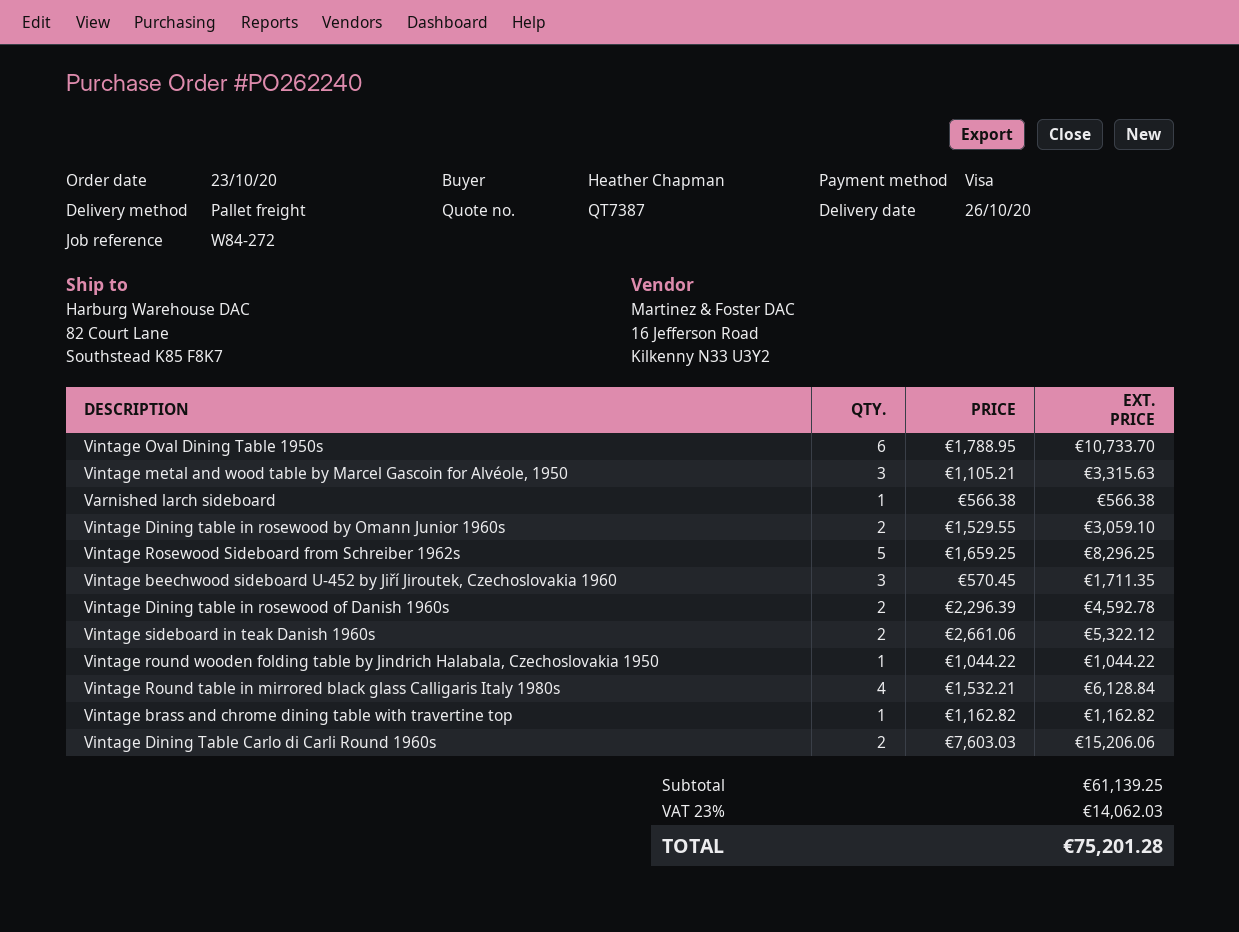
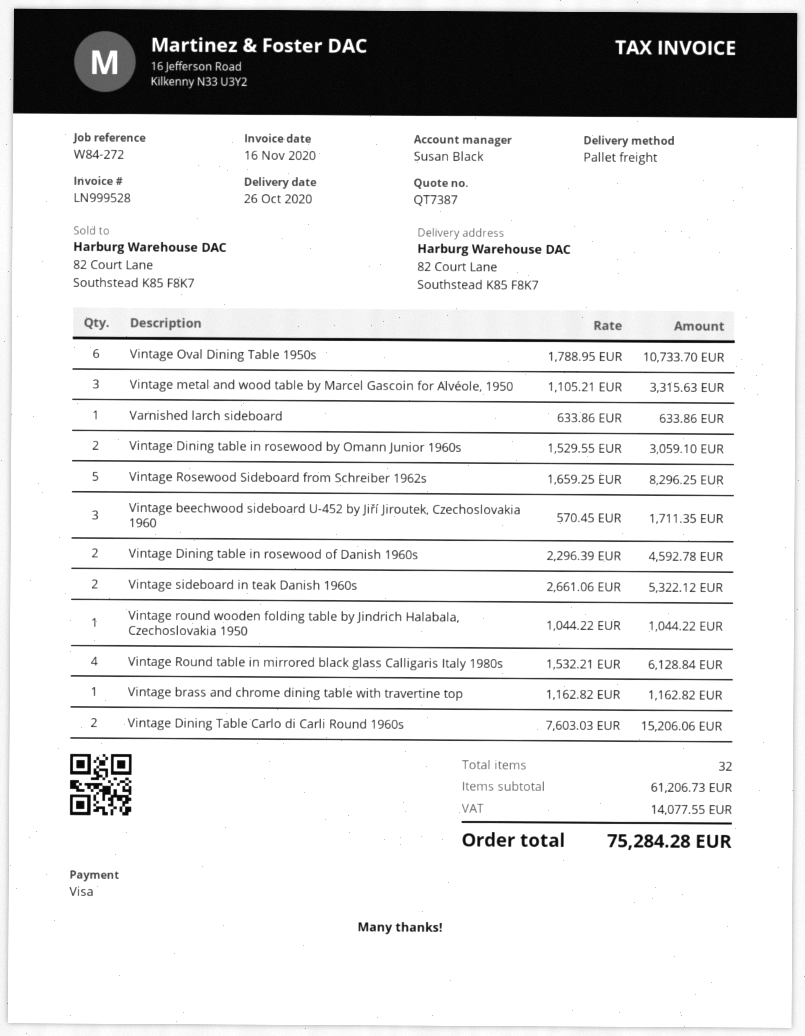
Varnished larch sideboard: 1 x 566.38 = 566.38 -> 1 x 633.86 = 633.86
subtotal: 61139.25 -> 61206.73
tax: 14062.03 -> 14077.55
total: 75201.28 -> 75284.28

